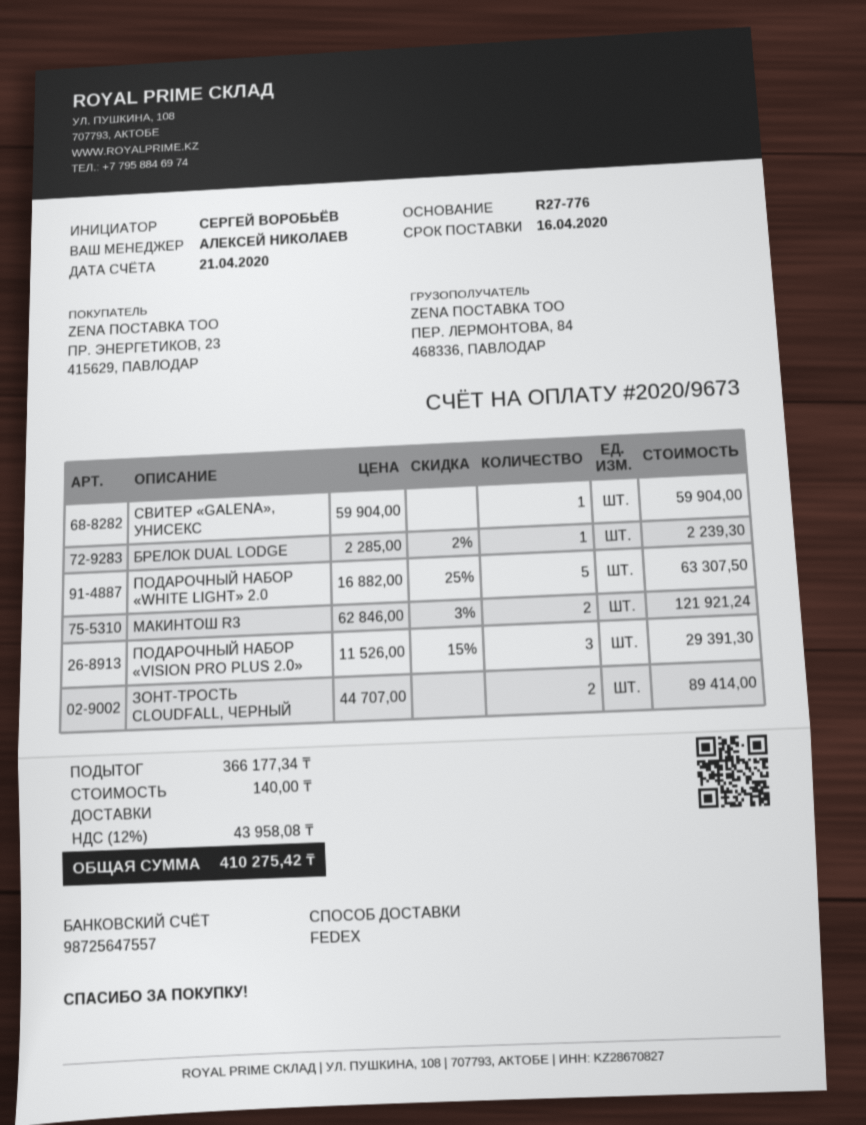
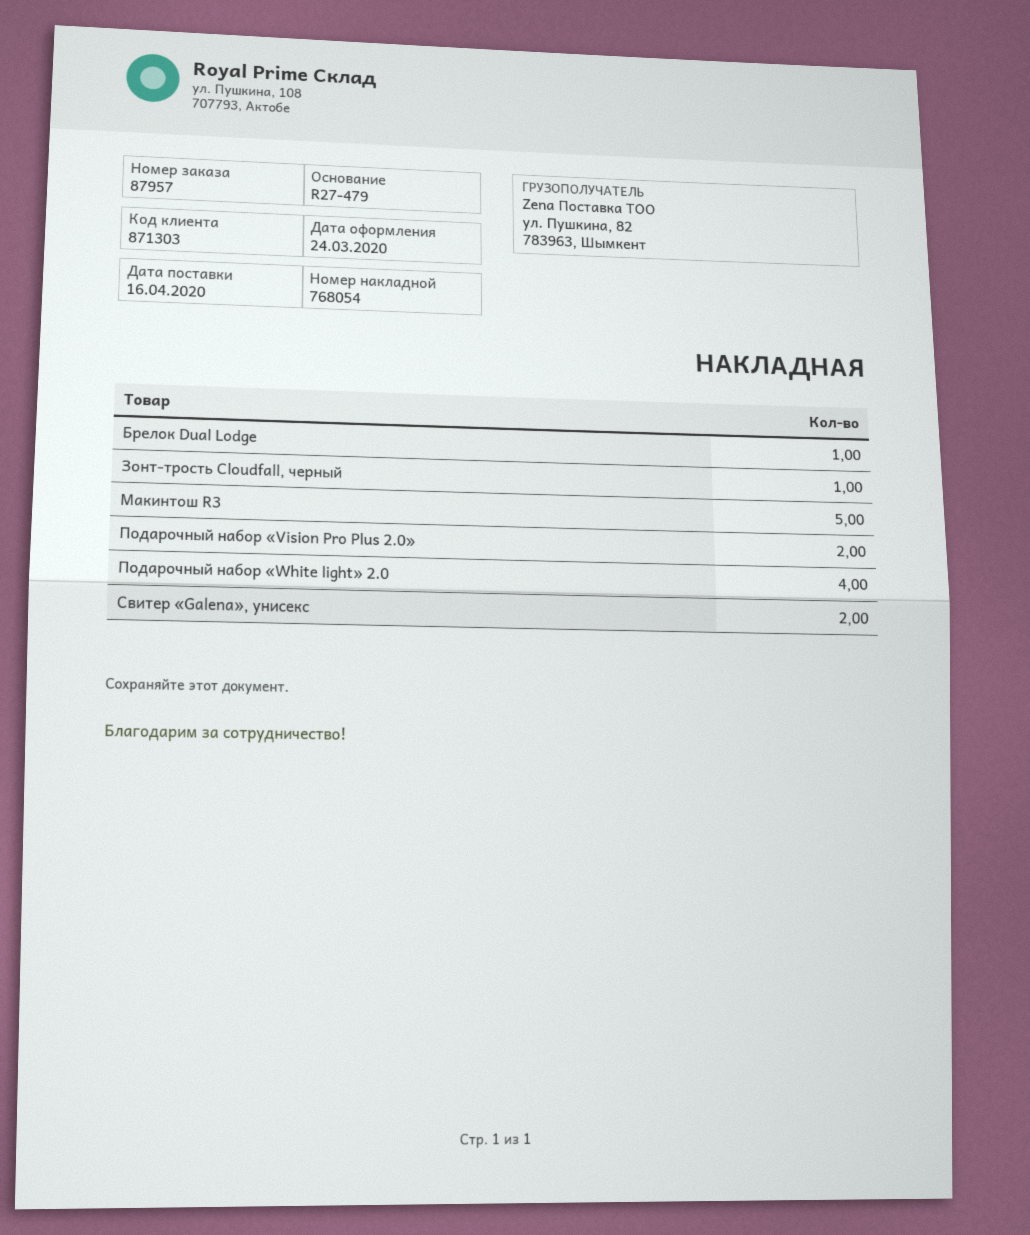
reference: R27-776 -> R27-479
ship to: ПЕР. ЛЕРМОНТОВА, 84, 468336, ПАВЛОДАР -> ул. Пушкина, 82, 783963, Шымкент
СВИТЕР «GALENA», УНИСЕКС: 1 -> 2
ПОДАРОЧНЫЙ НАБОР «WHITE LIGHT» 2.0: 5 -> 4
МАКИНТОШ R3: 2 -> 5
ПОДАРОЧНЫЙ НАБОР «VISION PRO PLUS 2.0»: 3 -> 2
ЗОНТ-ТРОСТЬ CLOUDFALL, ЧЕРНЫЙ: 2 -> 1

